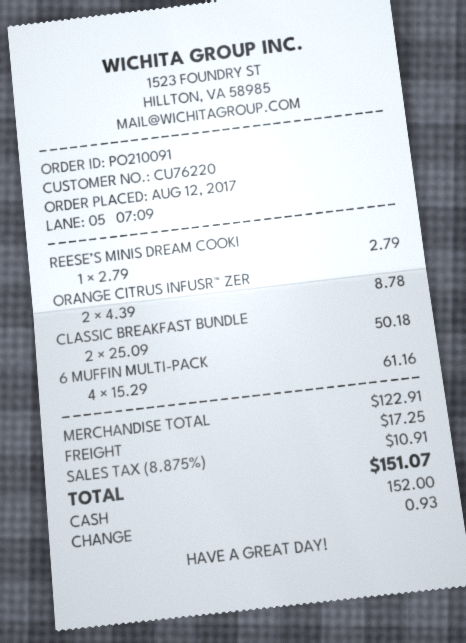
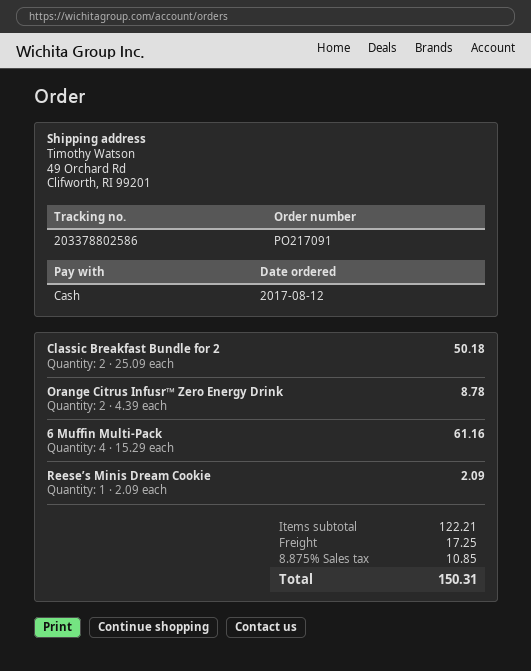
order number: PO210091 -> PO217091
REESE’S MINIS DREAM COOKI: 1 x 2.79 = 2.79 -> 1 x 2.09 = 2.09
subtotal: 122.91 -> 122.21
tax: 8.875% = 10.91 -> 8.875% = 10.85
total: 151.07 -> 150.31

